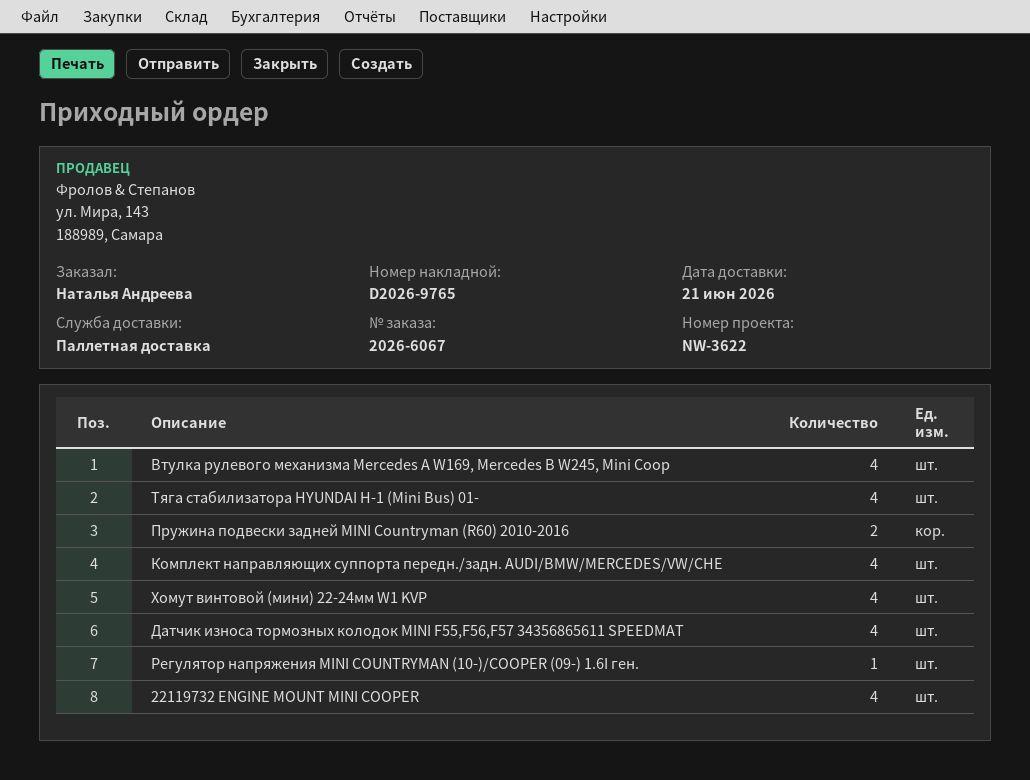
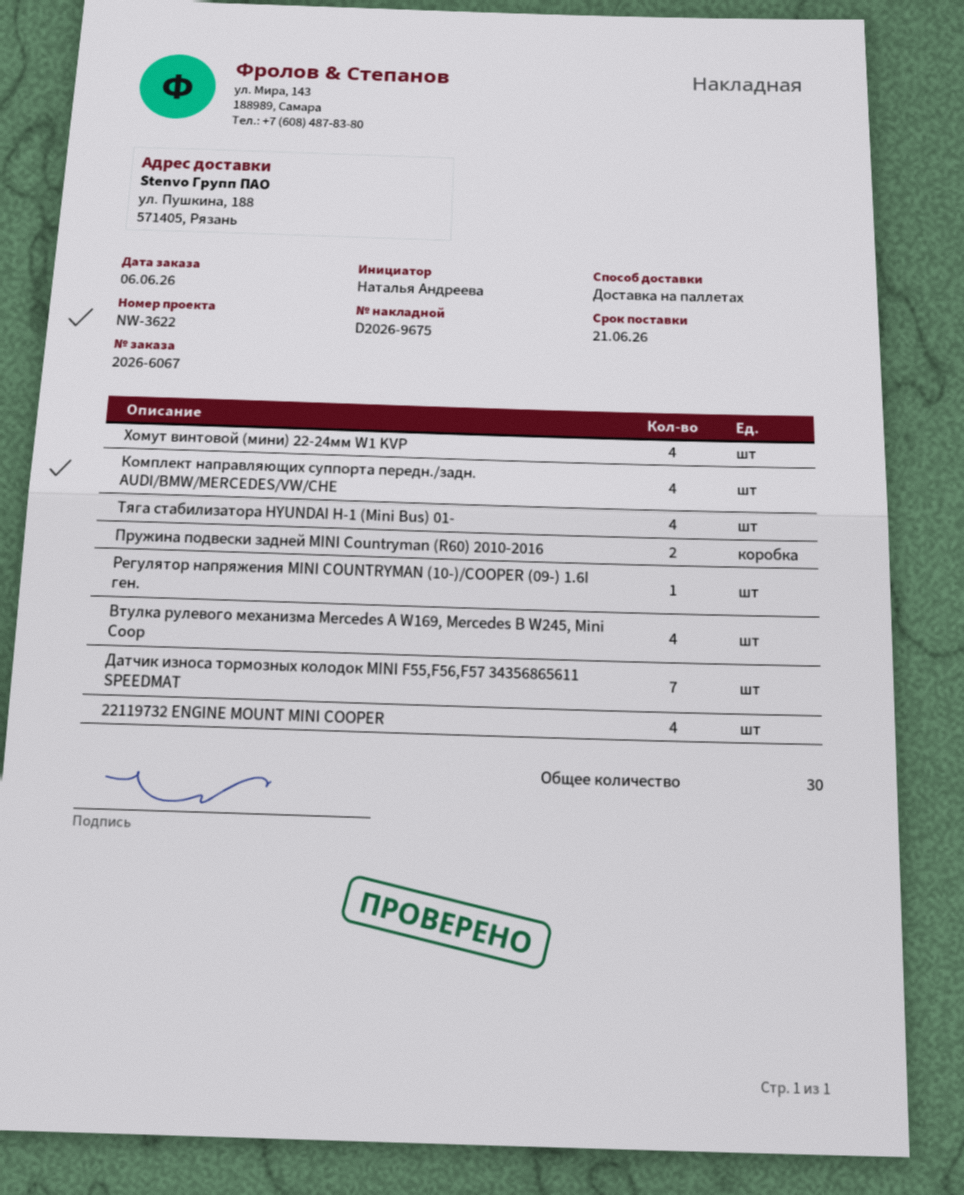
delivery note number: D2026-9765 -> D2026-9675
Датчик износа тормозных колодок MINI F55,F56,F57 34356865611 SPEEDMAT: 4 -> 7

